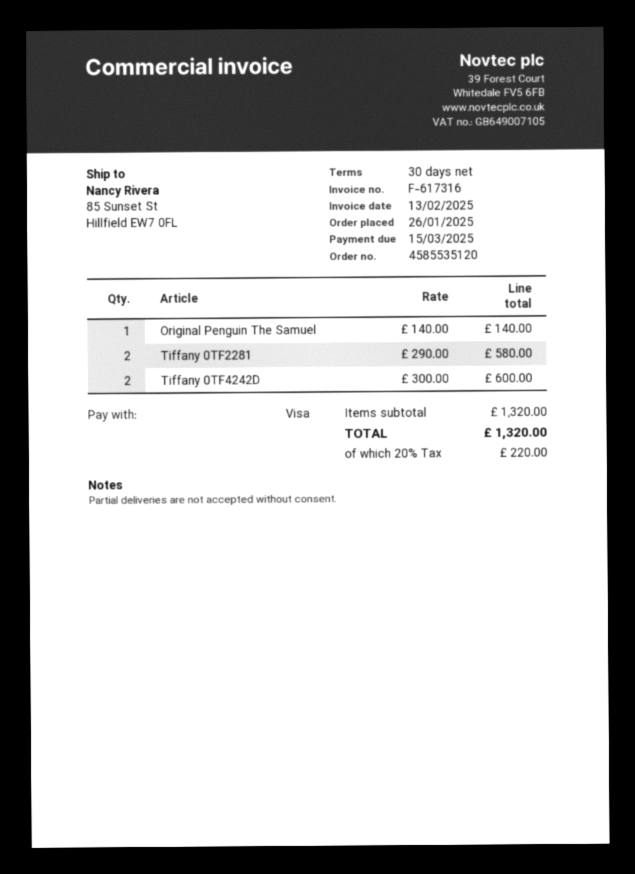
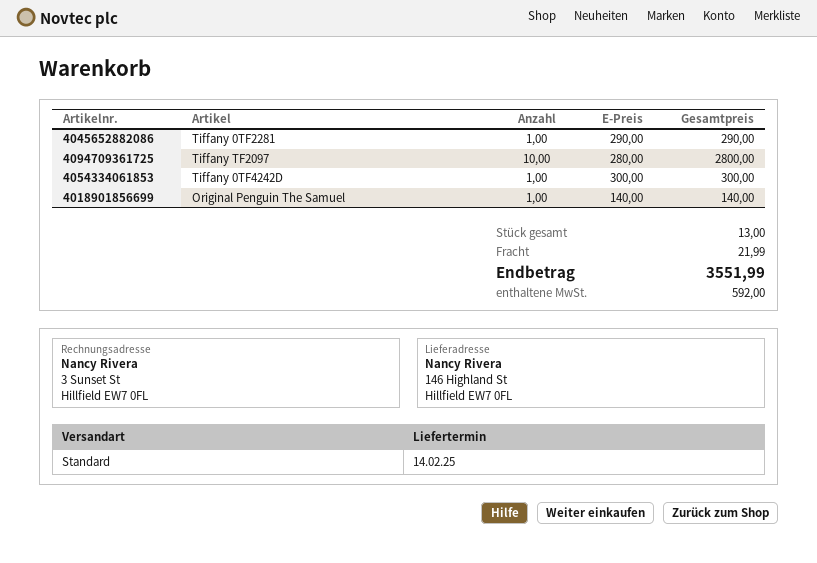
ship to: 85 Sunset St, Hillfield EW7 0FL -> 146 Highland St, Hillfield EW7 0FL
Tiffany 0TF2281: 2 x 290.00 = 580.00 -> 1 x 290.00 = 290.00
Tiffany 0TF4242D: 2 x 300.00 = 600.00 -> 1 x 300.00 = 300.00
Tiffany TF2097: none -> 10 x 280.00 = 2800.00
shipping: none -> 21.99
tax: 220.00 -> 592.00
total: 1320.00 -> 3551.99

